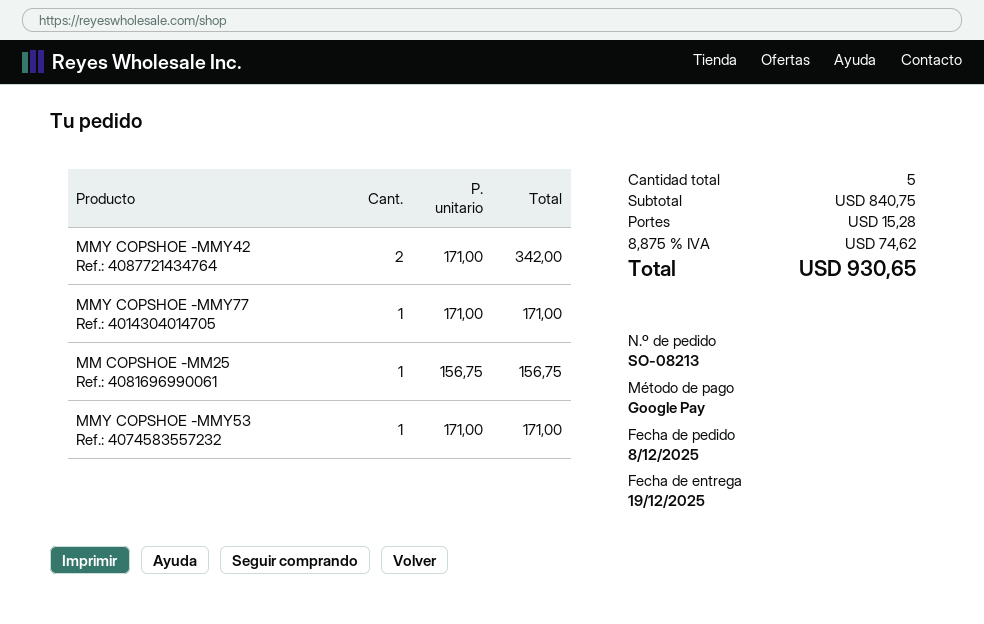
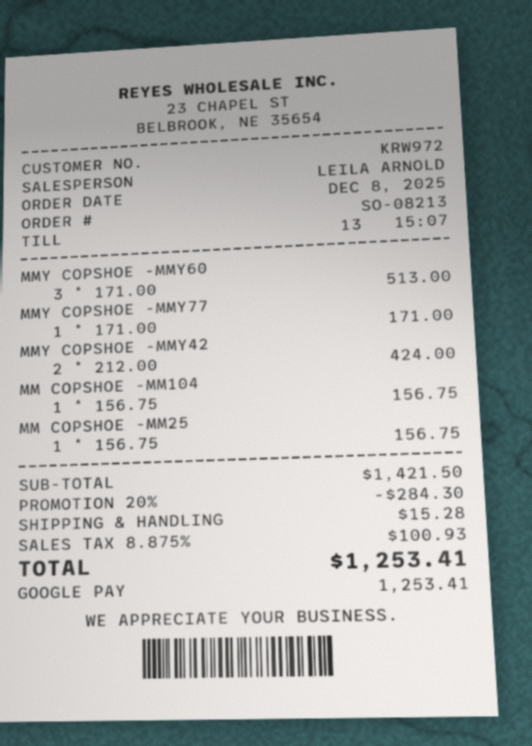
MMY COPSHOE -MMY42: 2 x 171.00 = 342.00 -> 2 x 212.00 = 424.00
MMY COPSHOE -MMY53: 1 x 171.00 = 171.00 -> none
MMY COPSHOE -MMY60: none -> 3 x 171.00 = 513.00
MM COPSHOE -MM104: none -> 1 x 156.75 = 156.75
subtotal: 840.75 -> 1421.50
discount: none -> 20% = 284.30
tax: 8.875% = 74.62 -> 8.875% = 100.93
total: 930.65 -> 1253.41

